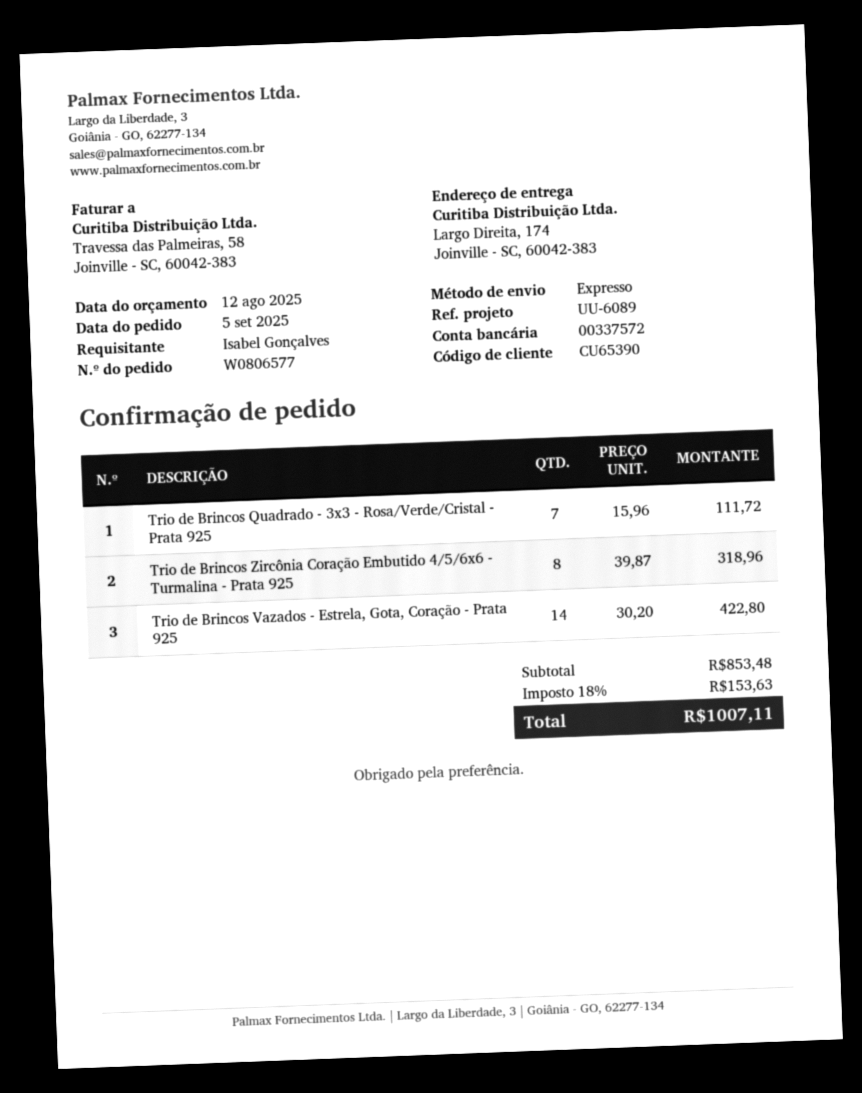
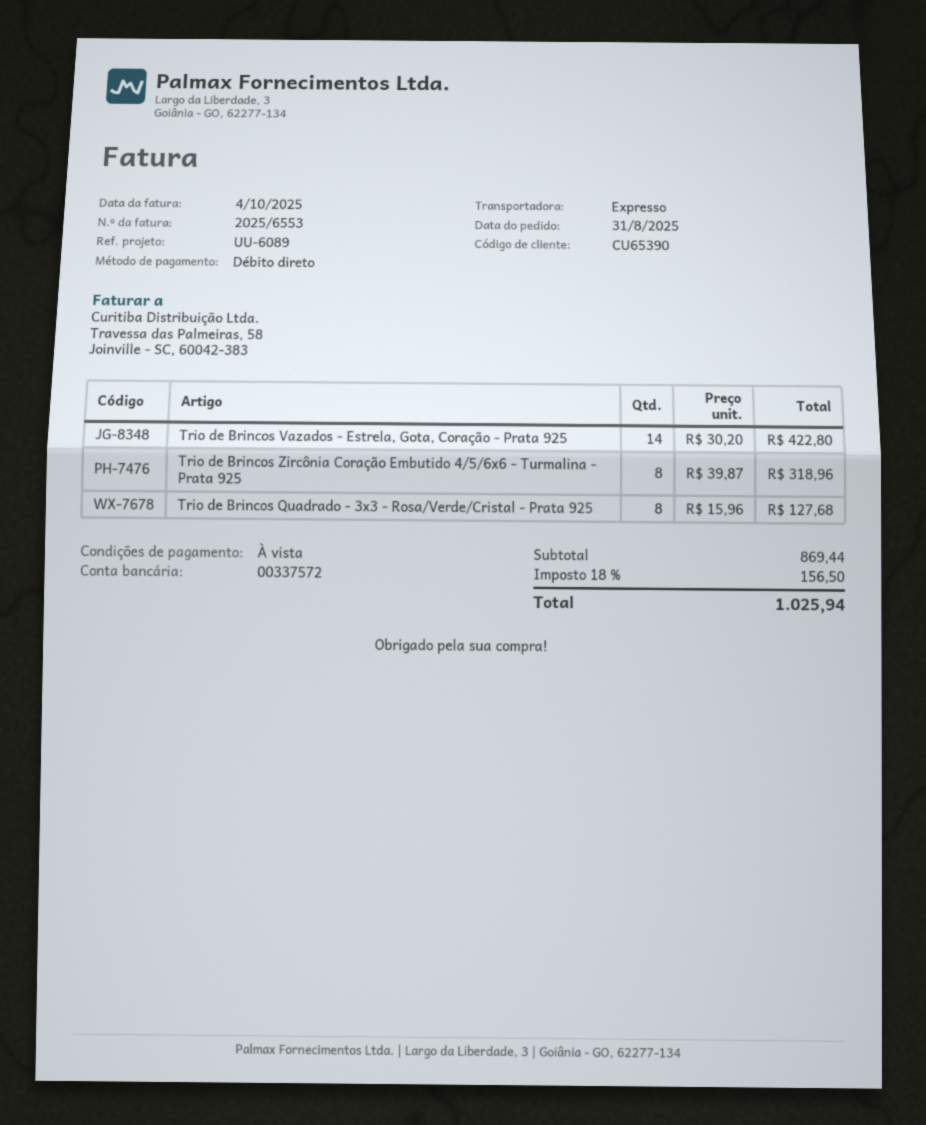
order date: 2025-09-05 -> 2025-08-31
Trio de Brincos Quadrado - 3x3 - Rosa/Verde/Cristal - Prata 925: 7 x 15.96 = 111.72 -> 8 x 15.96 = 127.68
subtotal: 853.48 -> 869.44
tax: 18% = 153.63 -> 18% = 156.50
total: 1007.11 -> 1025.94

